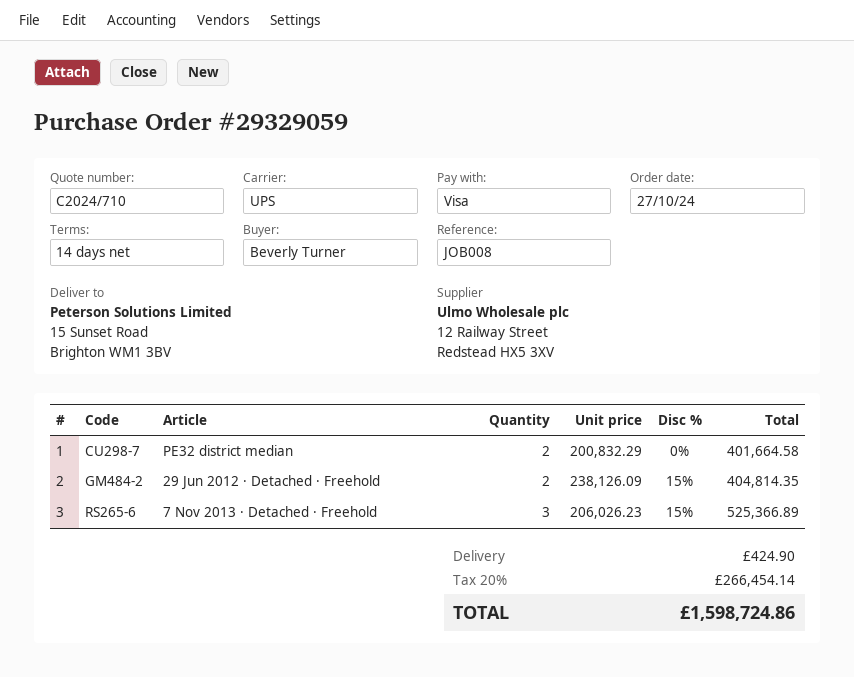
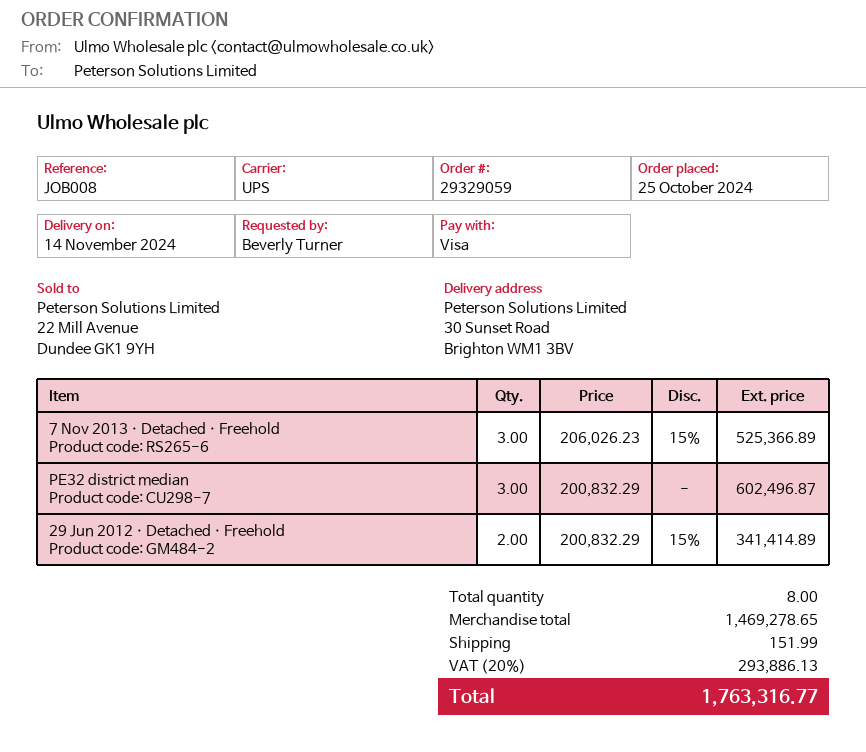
order date: 2024-10-27 -> 2024-10-25
ship to: 15 Sunset Road, Brighton WM1 3BV -> 30 Sunset Road, Brighton WM1 3BV
PE32 district median: 2 x 200832.29 = 401664.58 -> 3 x 200832.29 = 602496.87
29 Jun 2012 · Detached · Freehold: 2 x 238126.09 - 15% = 404814.35 -> 2 x 200832.29 - 15% = 341414.89
shipping: 424.90 -> 151.99
tax: 20% = 266454.14 -> 20% = 293886.13
total: 1598724.86 -> 1763316.77

